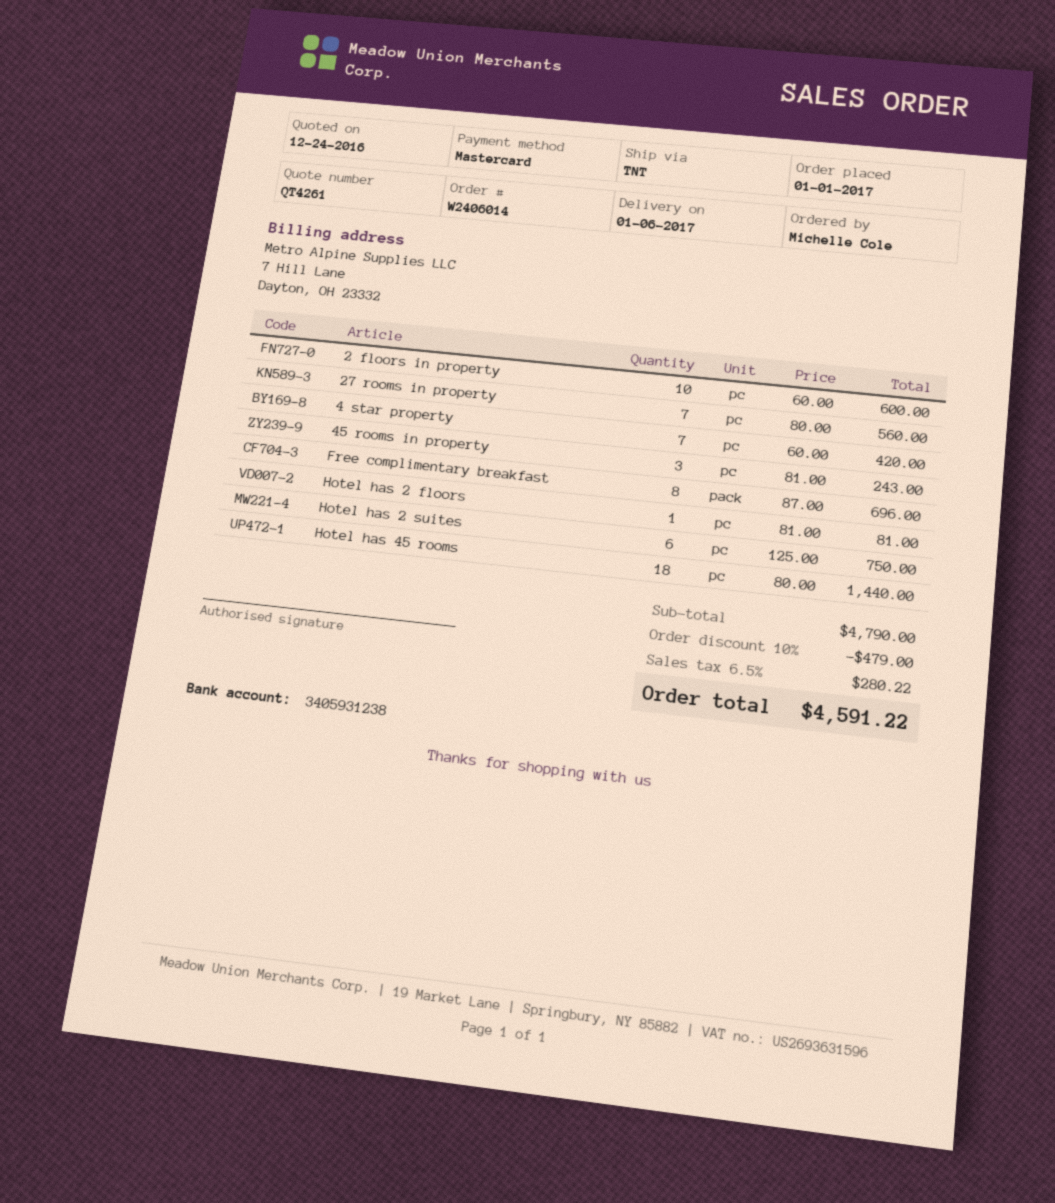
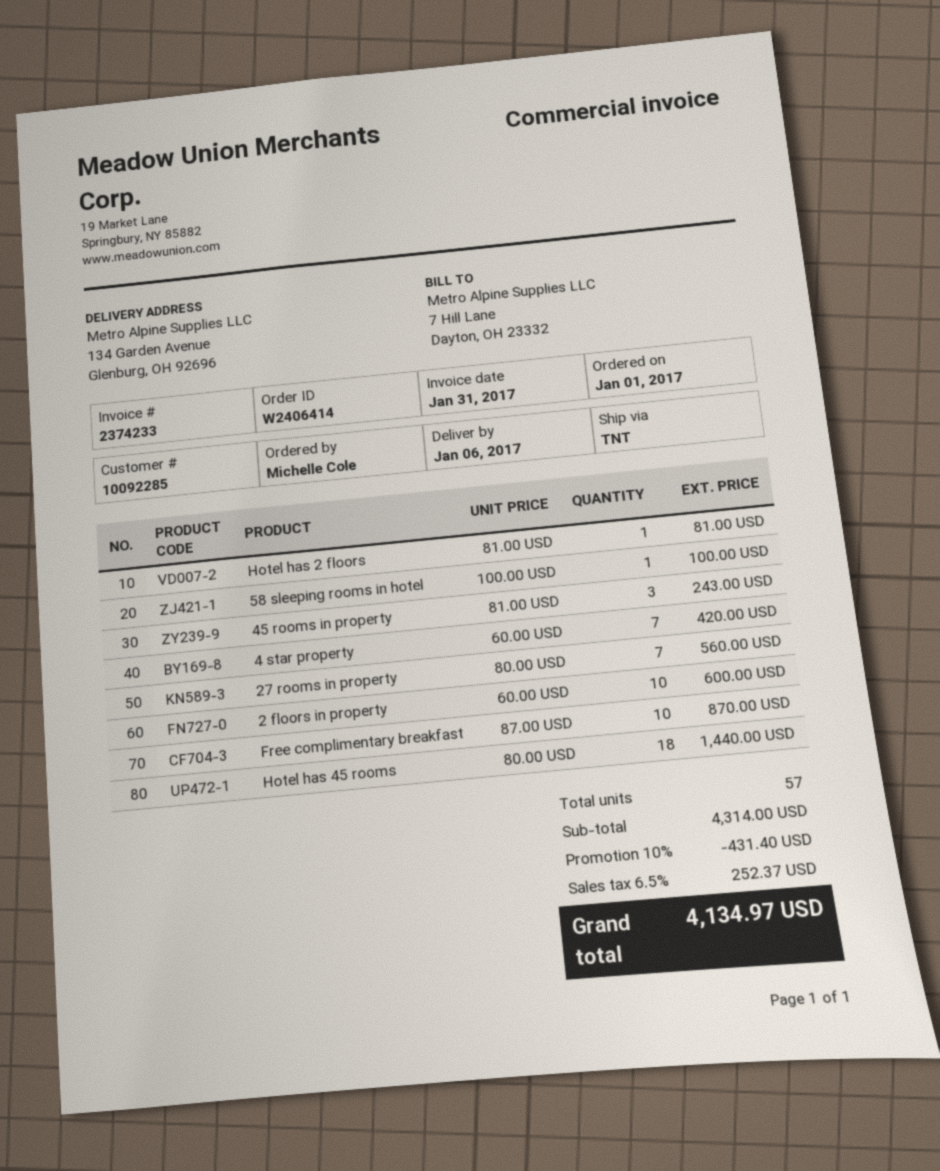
order number: W2406014 -> W2406414
Free complimentary breakfast: 8 x 87.00 = 696.00 -> 10 x 87.00 = 870.00
Hotel has 2 suites: 6 x 125.00 = 750.00 -> none
58 sleeping rooms in hotel: none -> 1 x 100.00 = 100.00
subtotal: 4790.00 -> 4314.00
discount: 10% = 479.00 -> 10% = 431.40
tax: 6.5% = 280.22 -> 6.5% = 252.37
total: 4591.22 -> 4134.97

